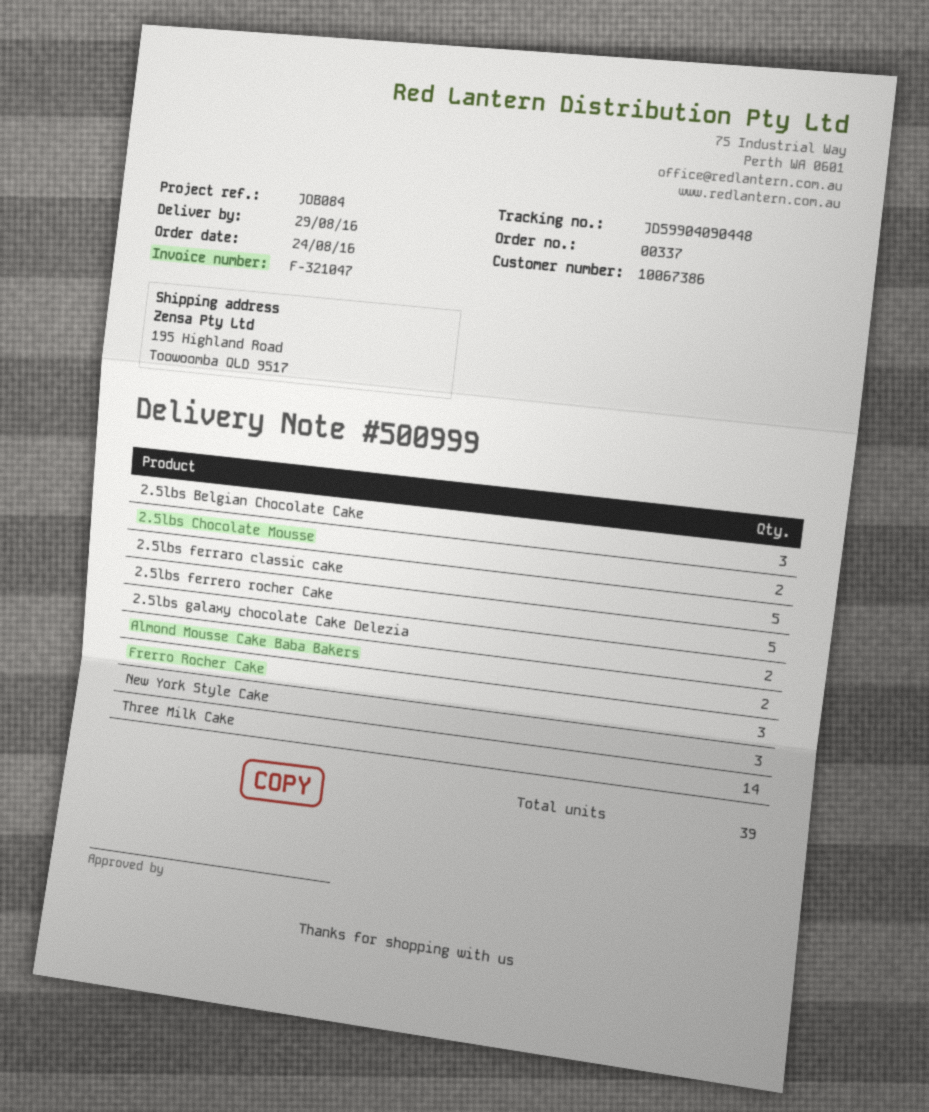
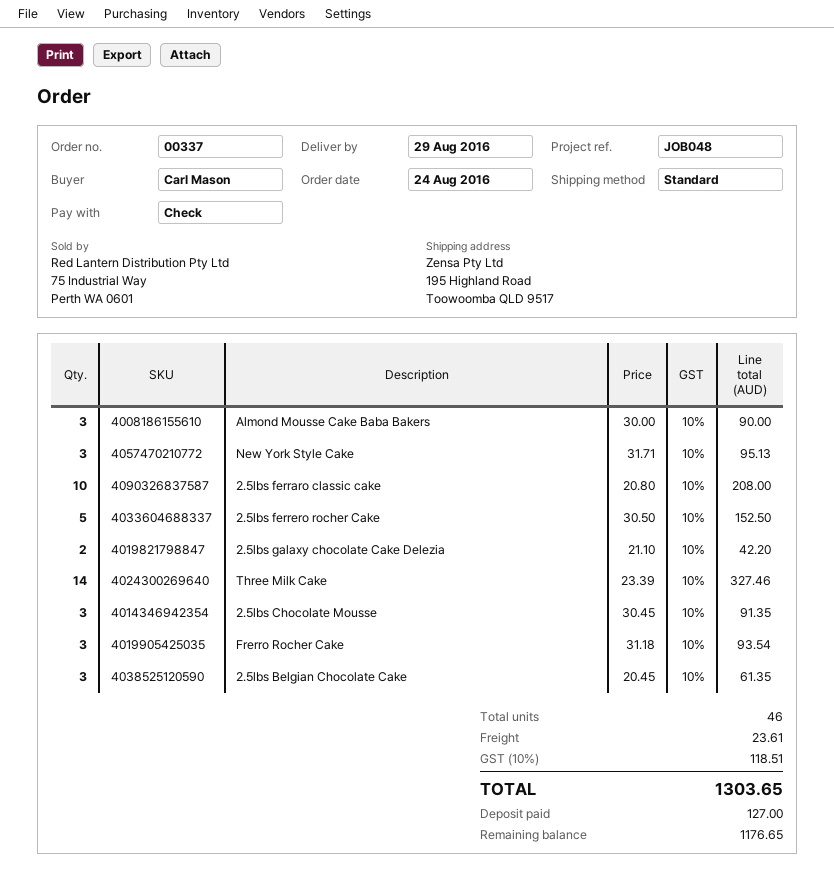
reference: JOB084 -> JOB048
2.5lbs Chocolate Mousse: 2 -> 3
2.5lbs ferraro classic cake: 5 -> 10
Almond Mousse Cake Baba Bakers: 2 -> 3
total quantity: 39 -> 46

